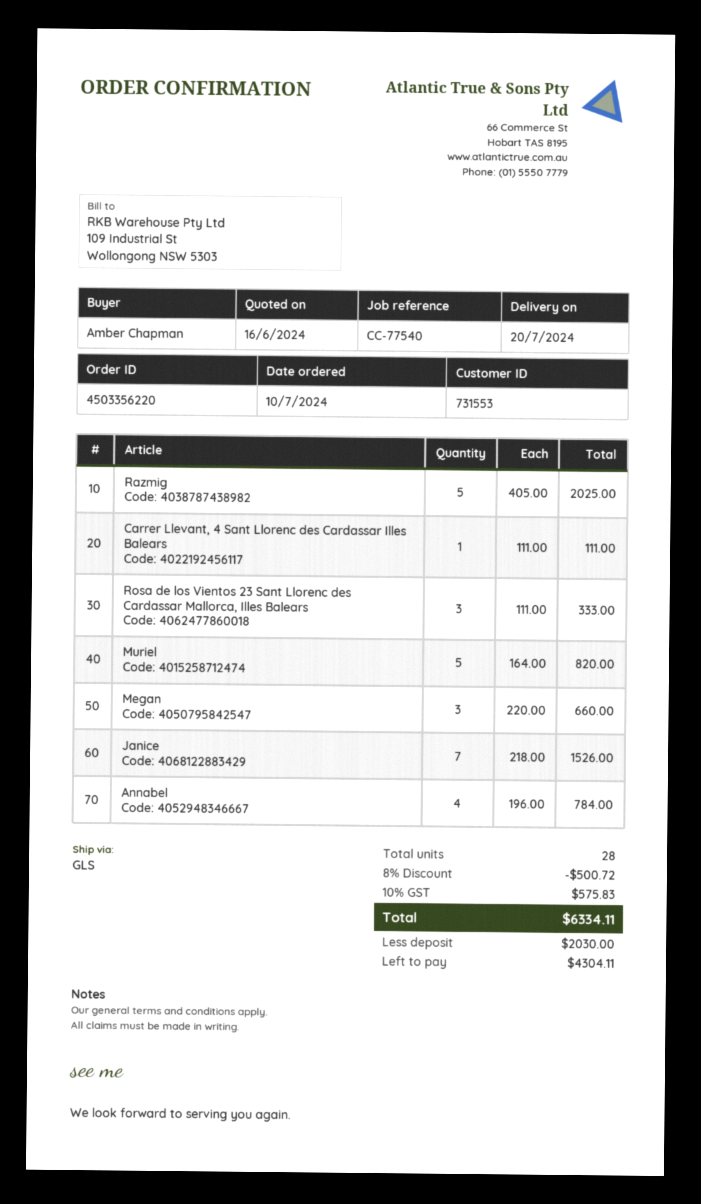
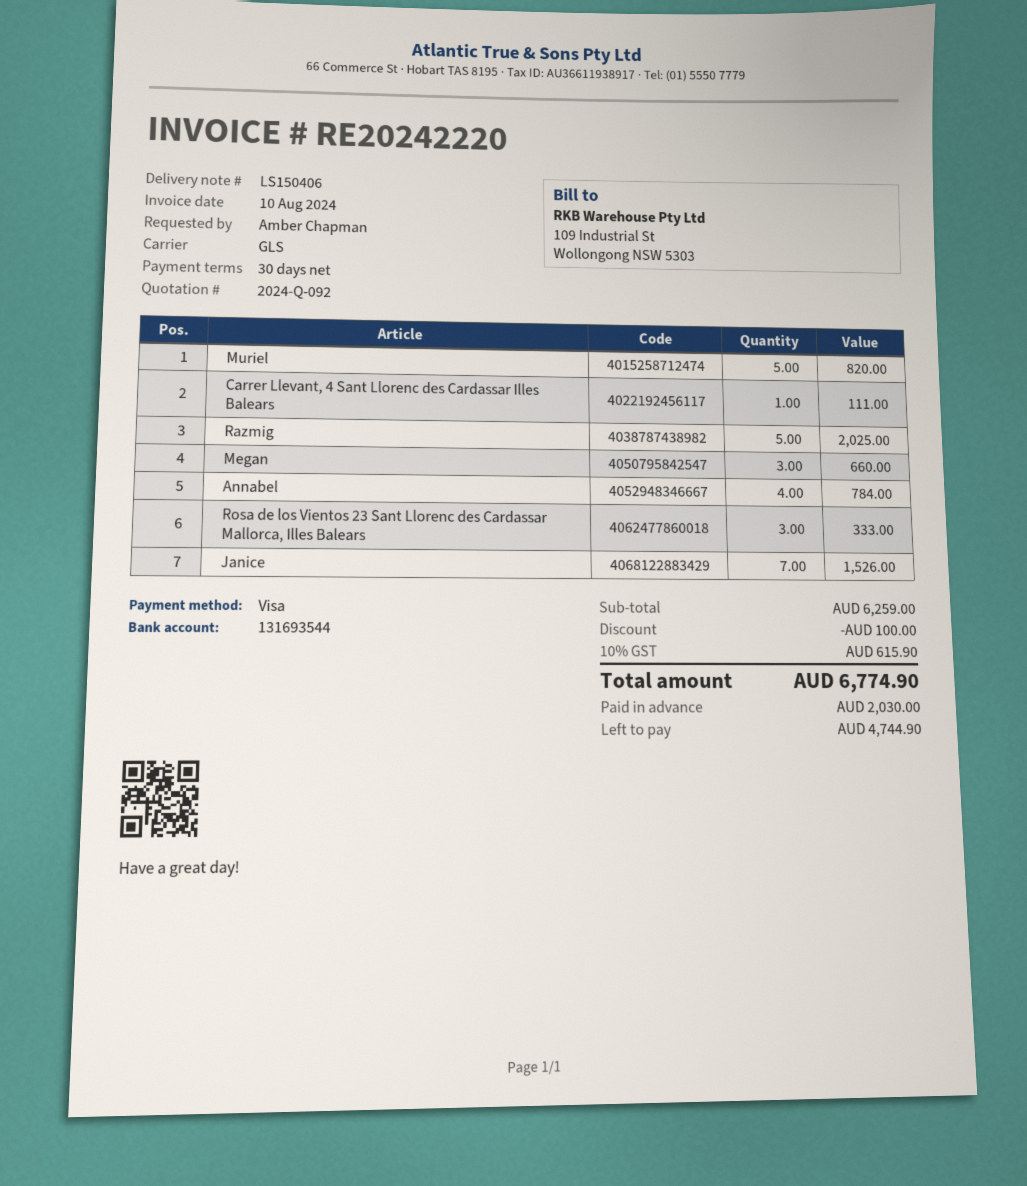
discount: 500.72 -> 100.00
tax: 10% = 575.83 -> 10% = 615.90
total: 6334.11 -> 6774.90
balance: 4304.11 -> 4744.90

